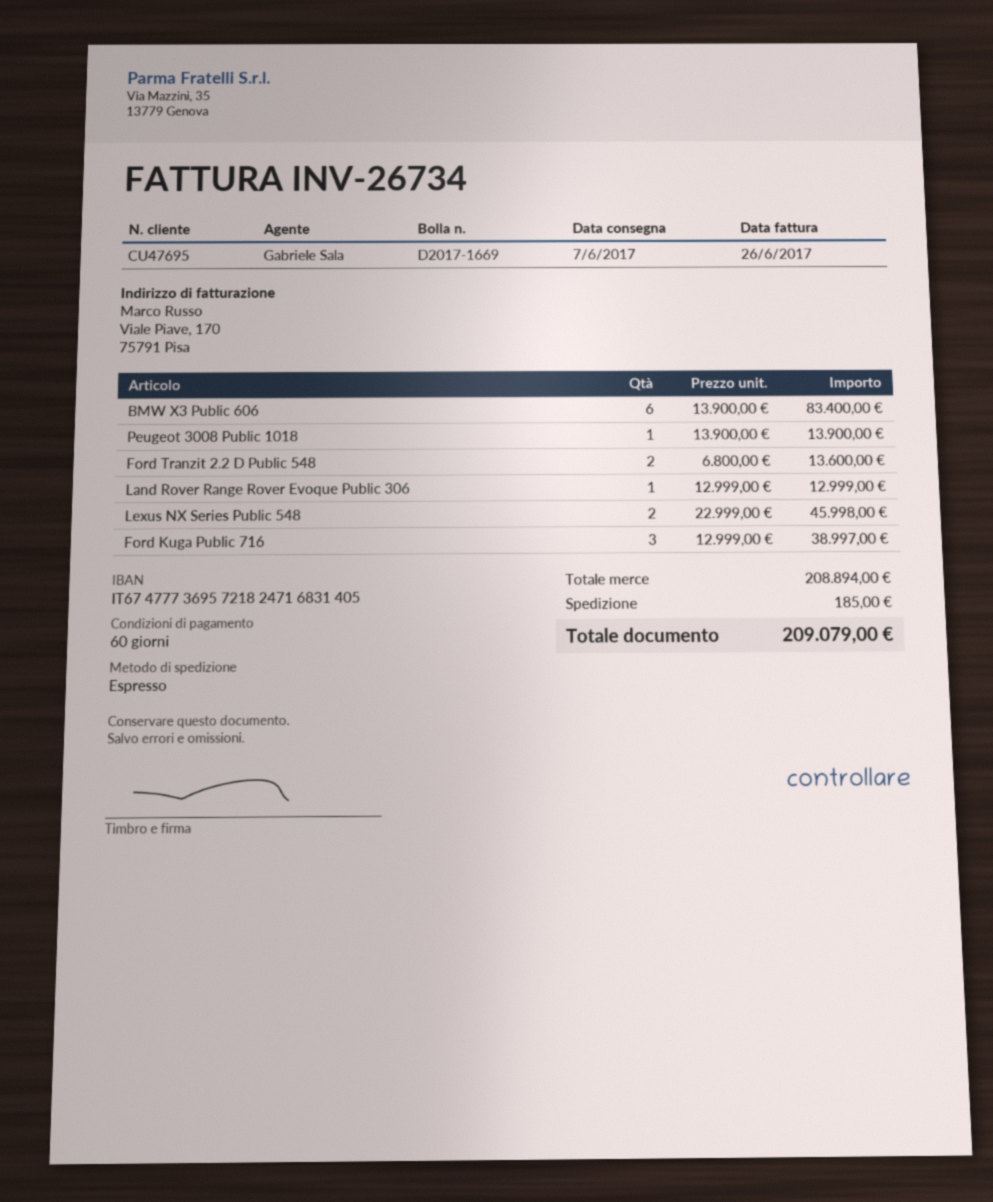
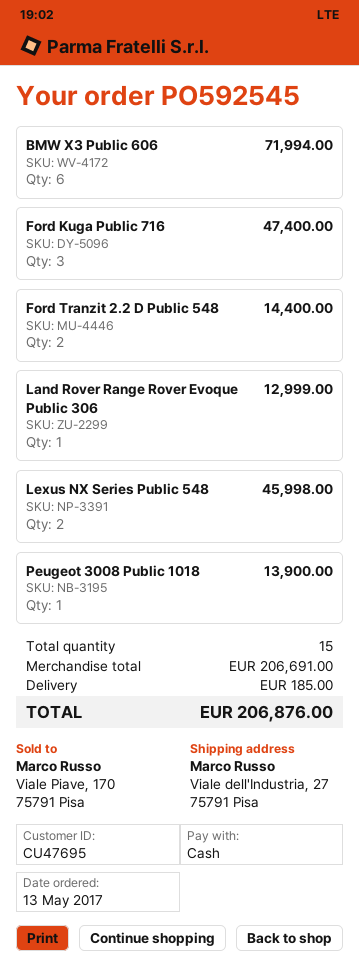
BMW X3 Public 606: 6 for 83400.00 -> 6 for 71994.00
Ford Tranzit 2.2 D Public 548: 2 for 13600.00 -> 2 for 14400.00
Ford Kuga Public 716: 3 for 38997.00 -> 3 for 47400.00
subtotal: 208894.00 -> 206691.00
total: 209079.00 -> 206876.00

